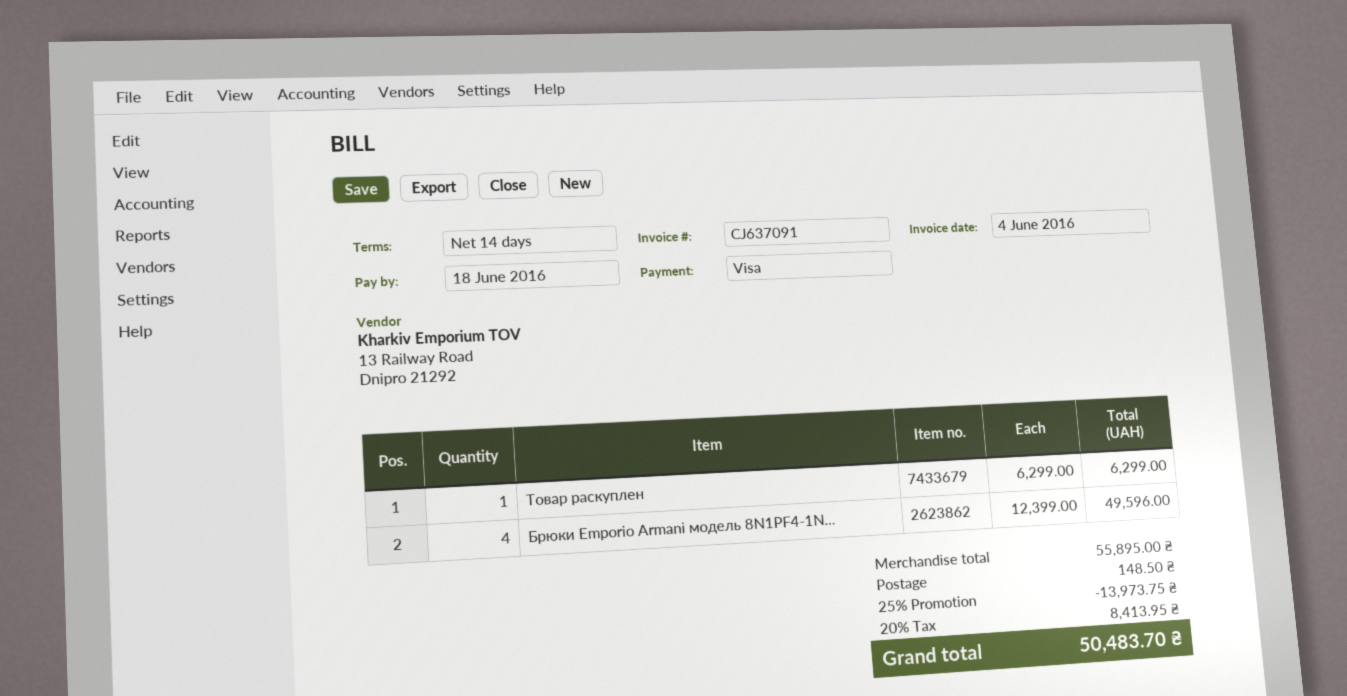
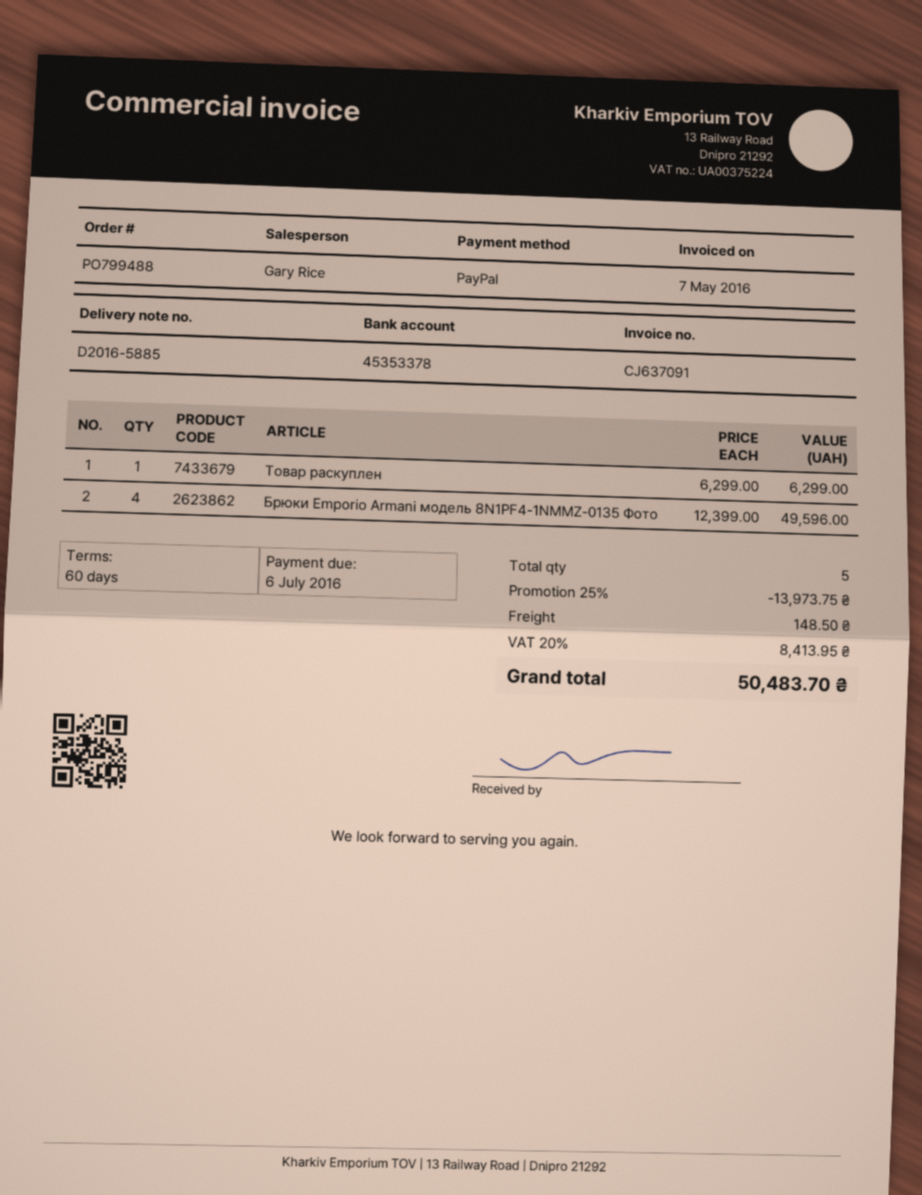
invoice date: 2016-06-04 -> 2016-05-07
payment terms: 14 days -> 60 days
due date: 2016-06-18 -> 2016-07-06
payment method: Visa -> PayPal

